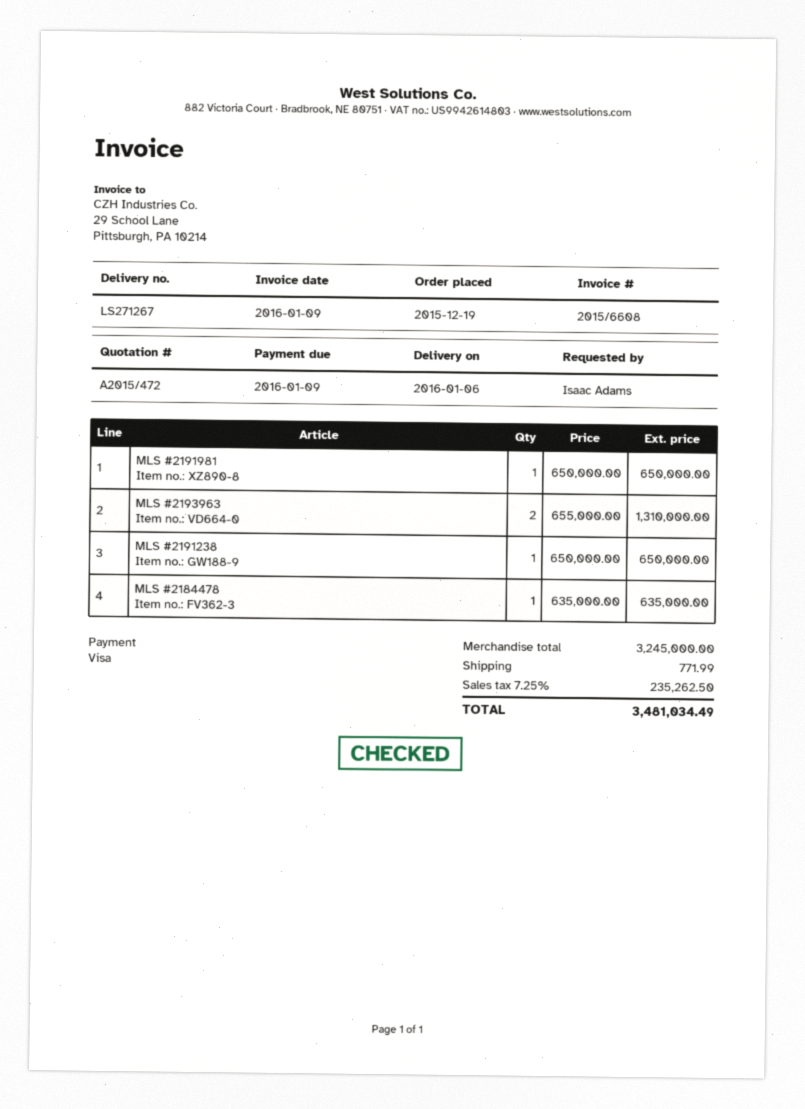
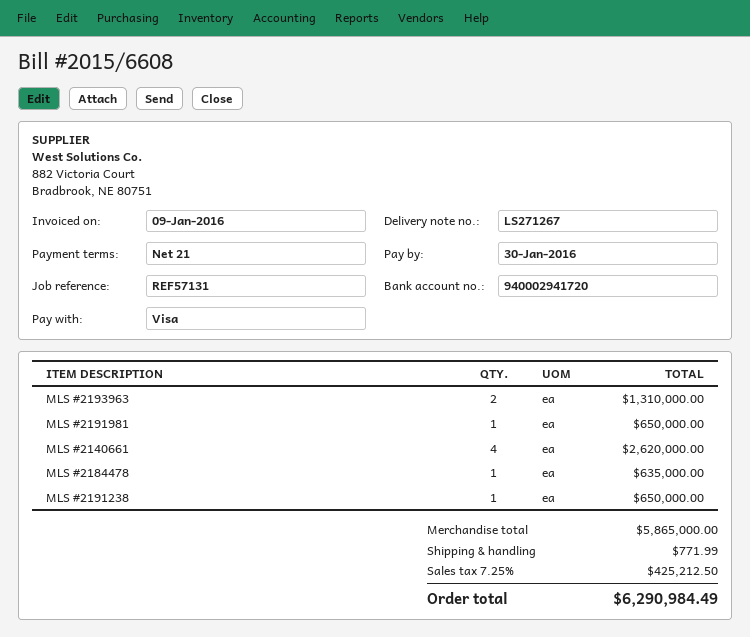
due date: 2016-01-09 -> 2016-01-30
MLS #2140661: none -> 4 for 2620000.00
subtotal: 3245000.00 -> 5865000.00
tax: 7.25% = 235262.50 -> 7.25% = 425212.50
total: 3481034.49 -> 6290984.49

